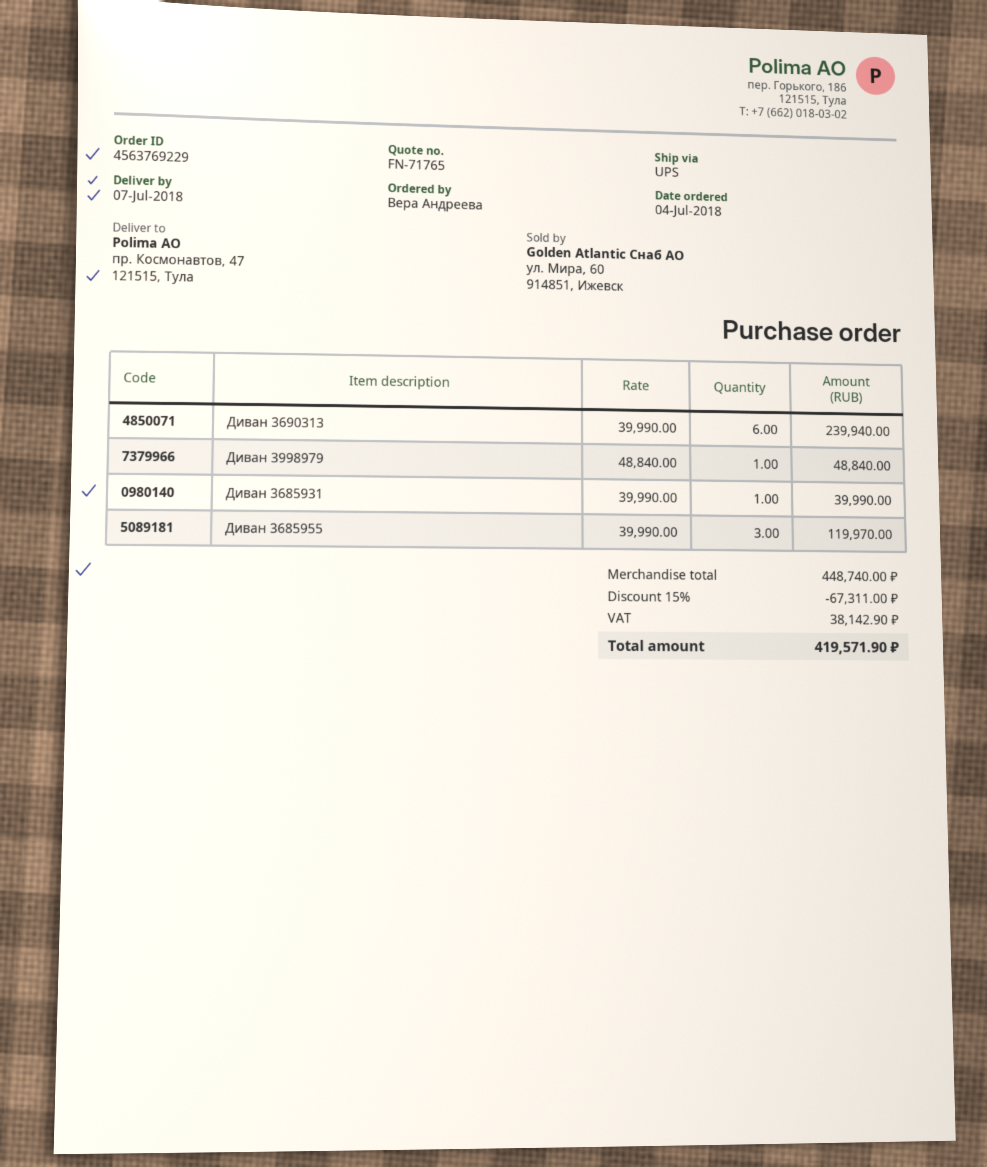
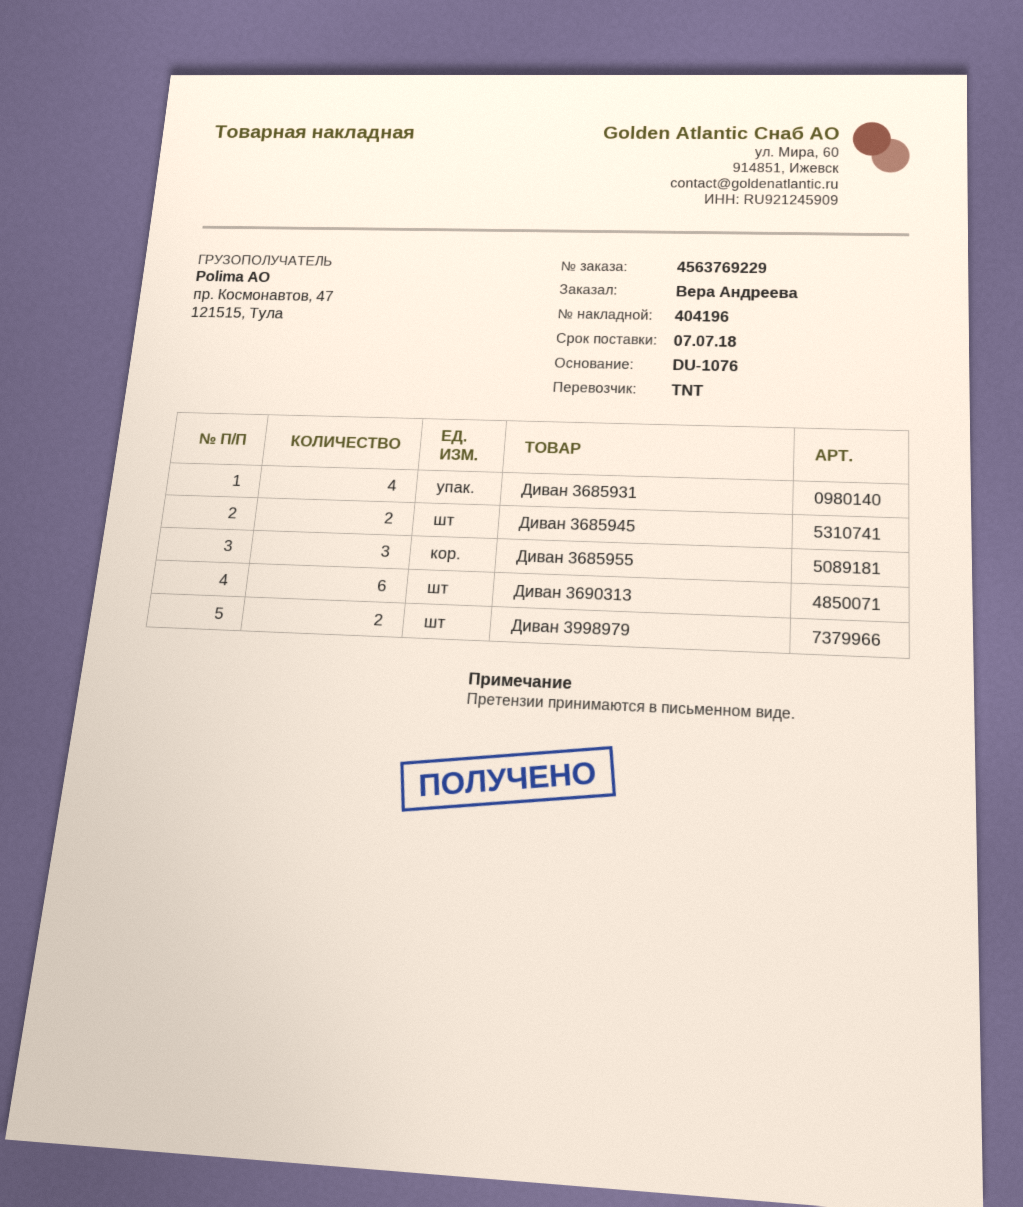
shipping method: UPS -> TNT
Диван 3998979: 1 -> 2
Диван 3685931: 1 -> 4
Диван 3685945: none -> 2

